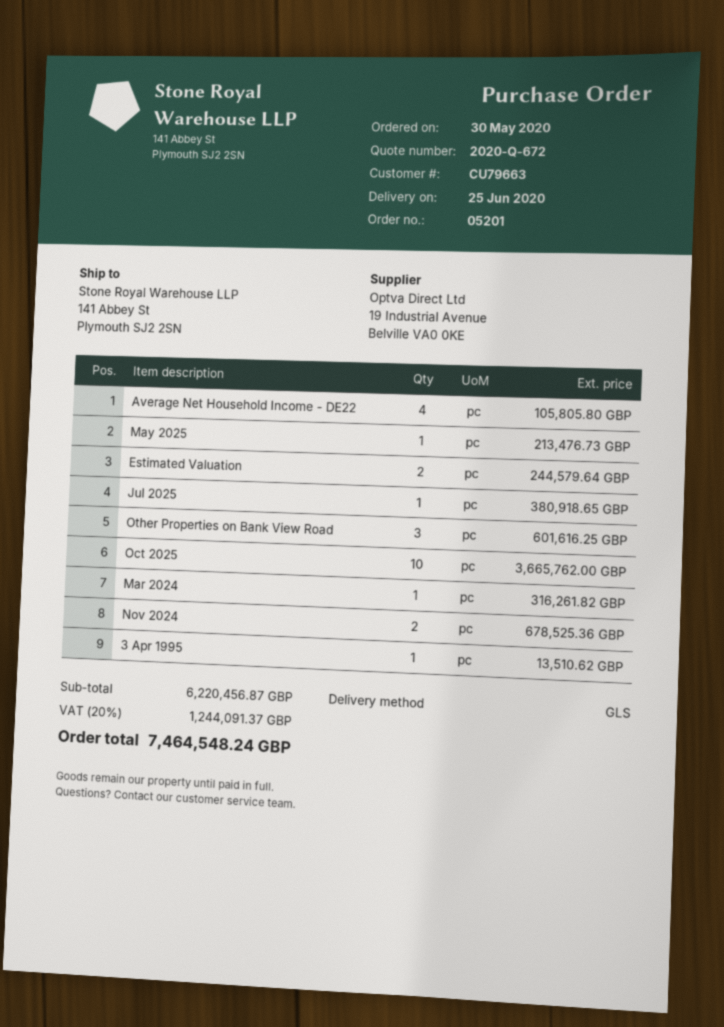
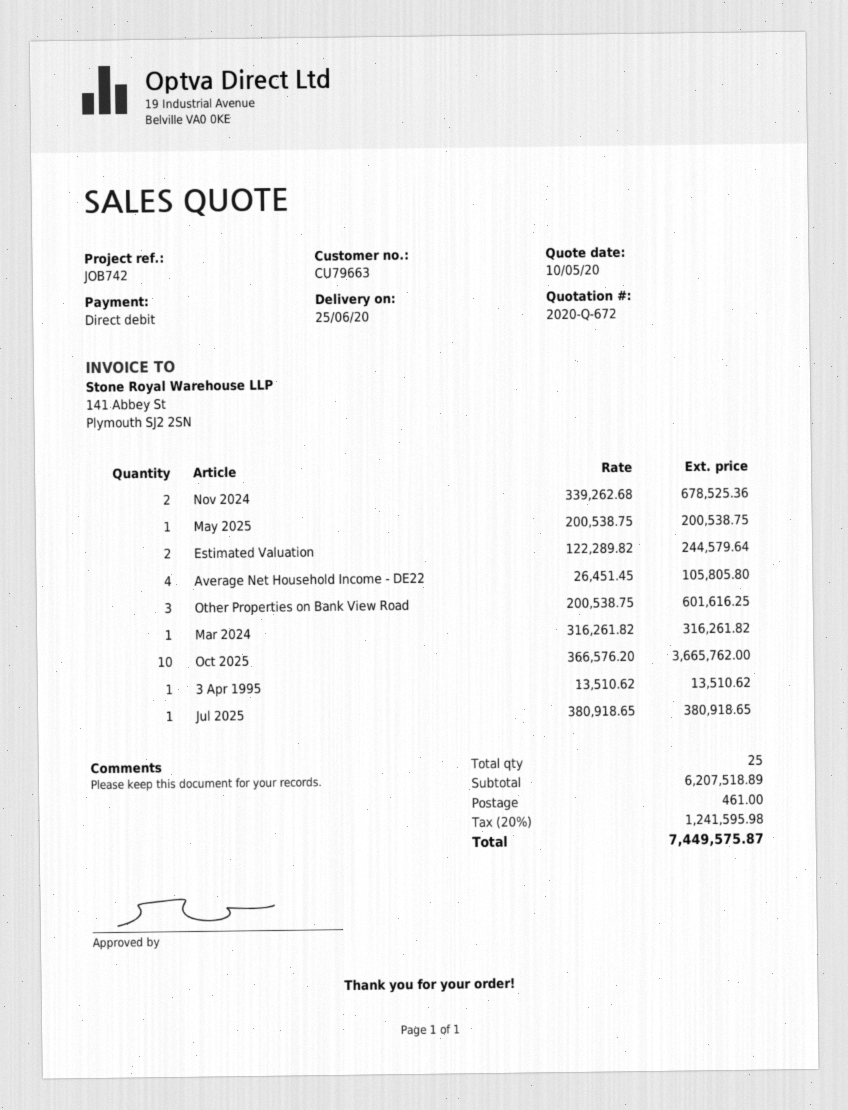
May 2025: 1 for 213476.73 -> 1 for 200538.75
subtotal: 6220456.87 -> 6207518.89
shipping: none -> 461.00
tax: 20% = 1244091.37 -> 20% = 1241595.98
total: 7464548.24 -> 7449575.87

